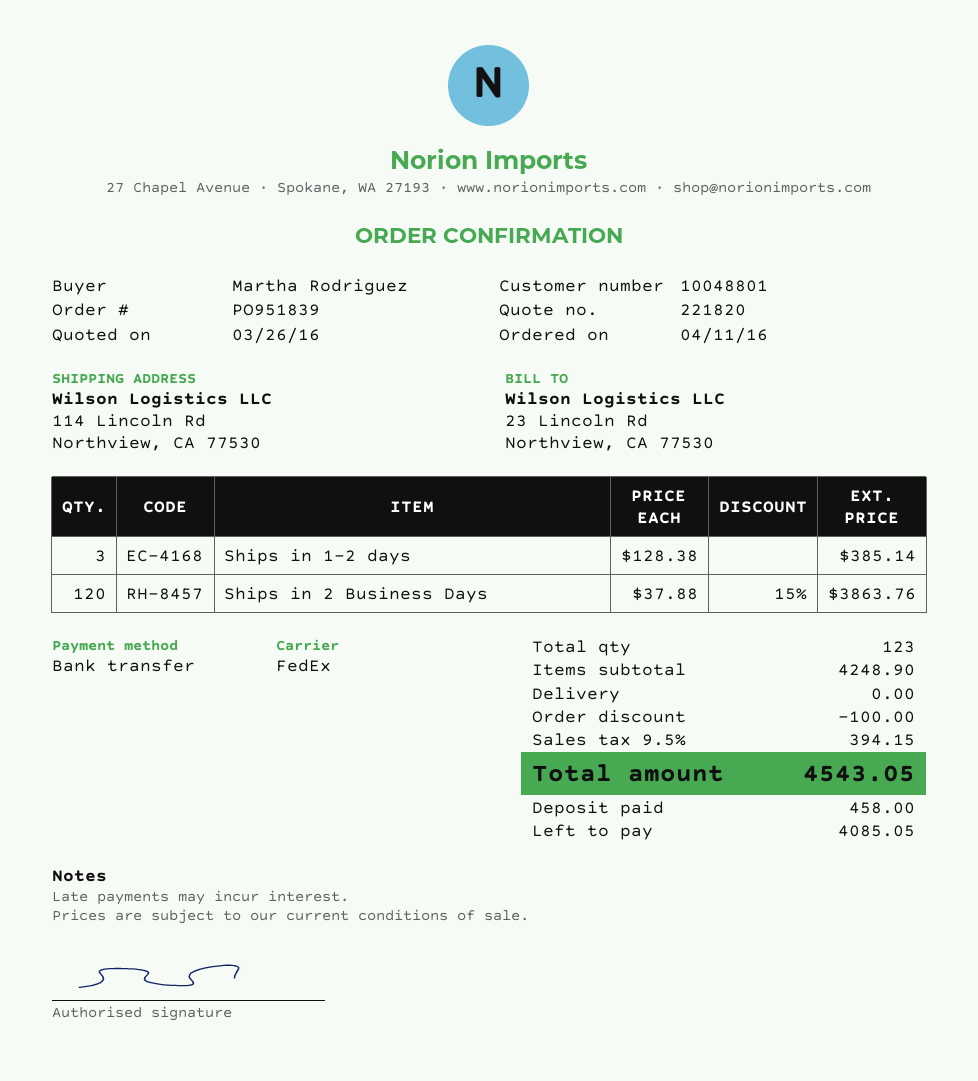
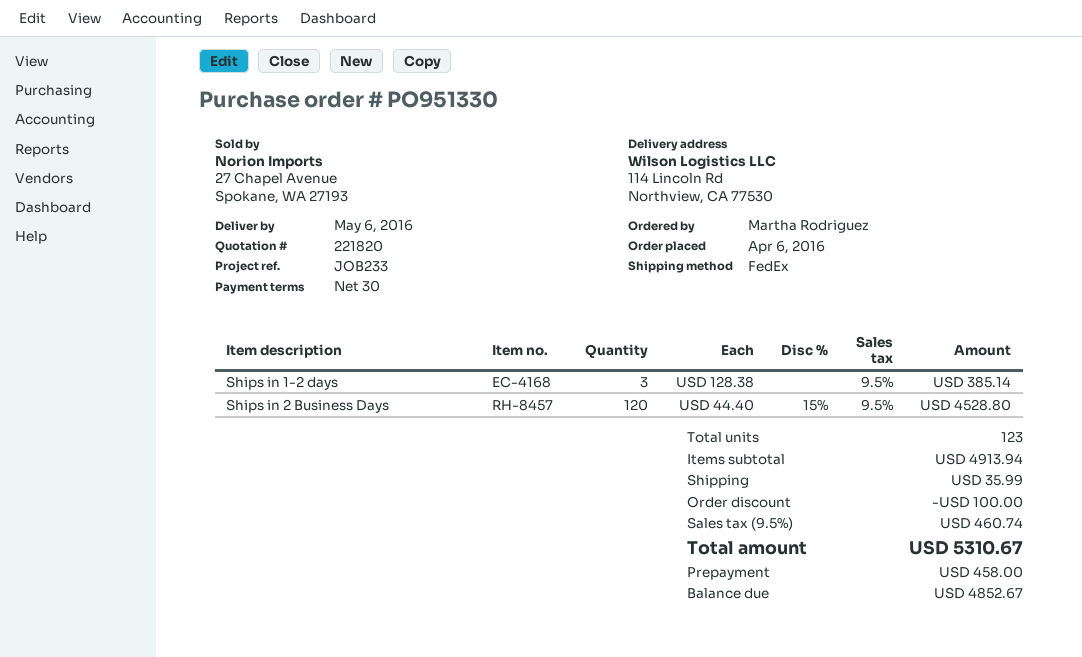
order number: PO951839 -> PO951330
order date: 2016-04-11 -> 2016-04-06
Ships in 2 Business Days: 120 x 37.88 - 15% = 3863.76 -> 120 x 44.40 - 15% = 4528.80
subtotal: 4248.90 -> 4913.94
shipping: 0.00 -> 35.99
tax: 9.5% = 394.15 -> 9.5% = 460.74
total: 4543.05 -> 5310.67
balance: 4085.05 -> 4852.67

